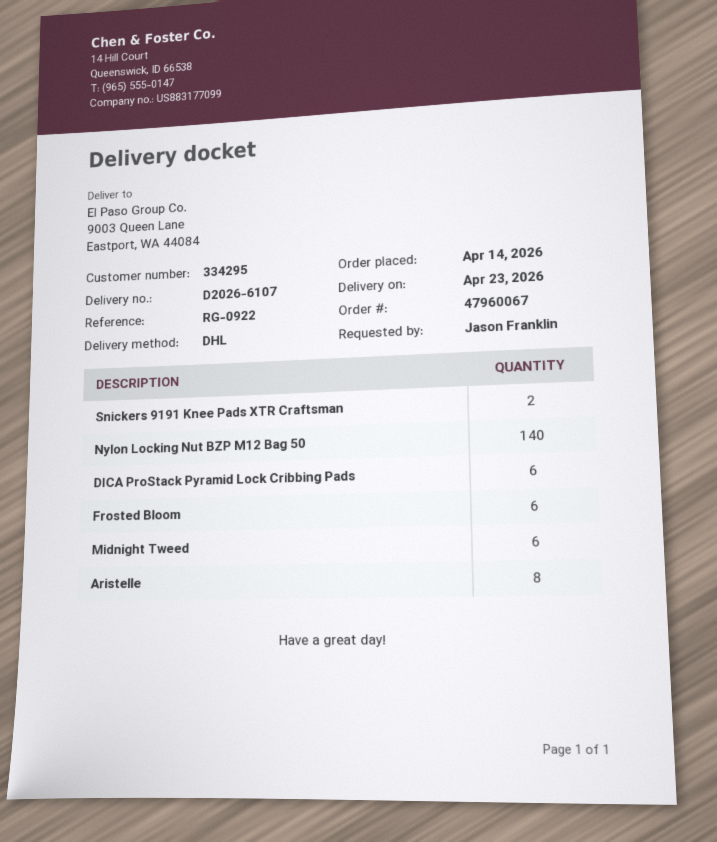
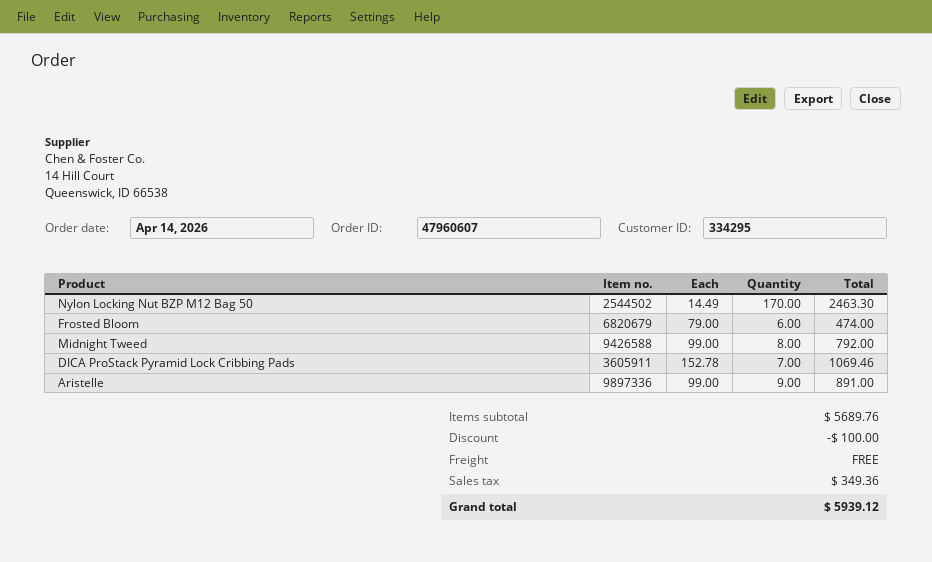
order number: 47960067 -> 47960607
Snickers 9191 Knee Pads XTR Craftsman: 2 -> none
Nylon Locking Nut BZP M12 Bag 50: 140 -> 170
DICA ProStack Pyramid Lock Cribbing Pads: 6 -> 7
Midnight Tweed: 6 -> 8
Aristelle: 8 -> 9

